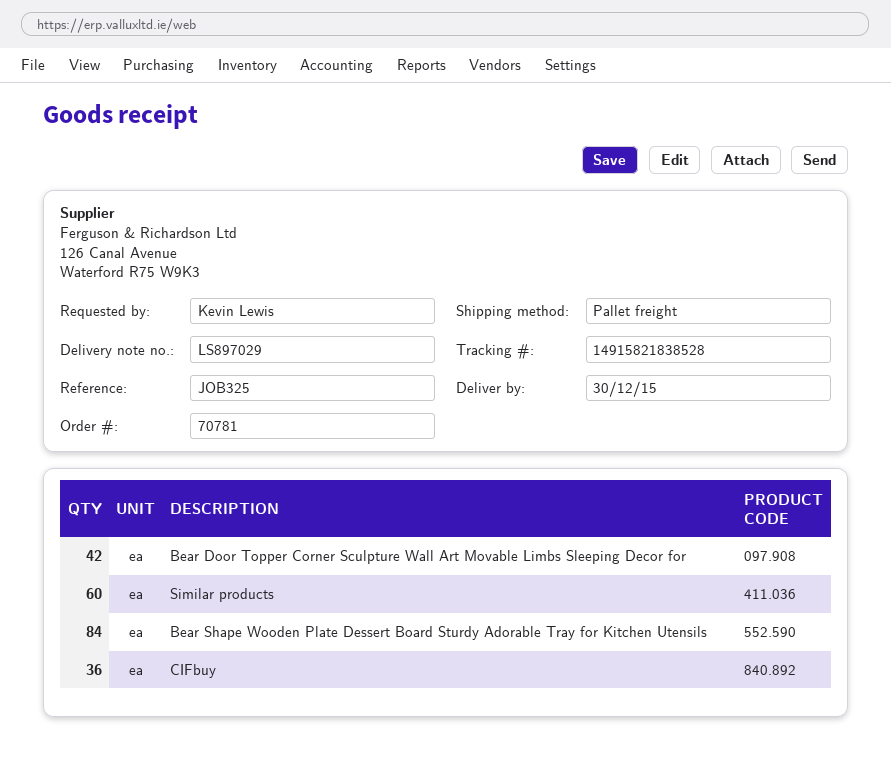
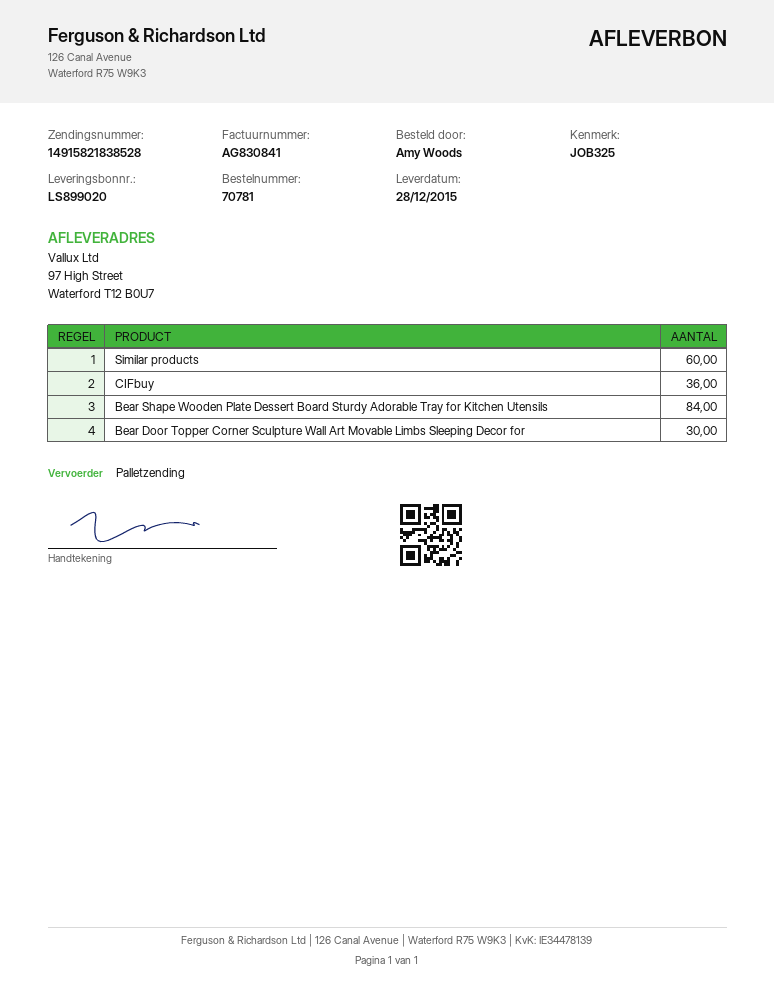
delivery note number: LS897029 -> LS899020
delivery date: 2015-12-30 -> 2015-12-28
ordered by: Kevin Lewis -> Amy Woods
Bear Door Topper Corner Sculpture Wall Art Movable Limbs Sleeping Decor for: 42 -> 30

